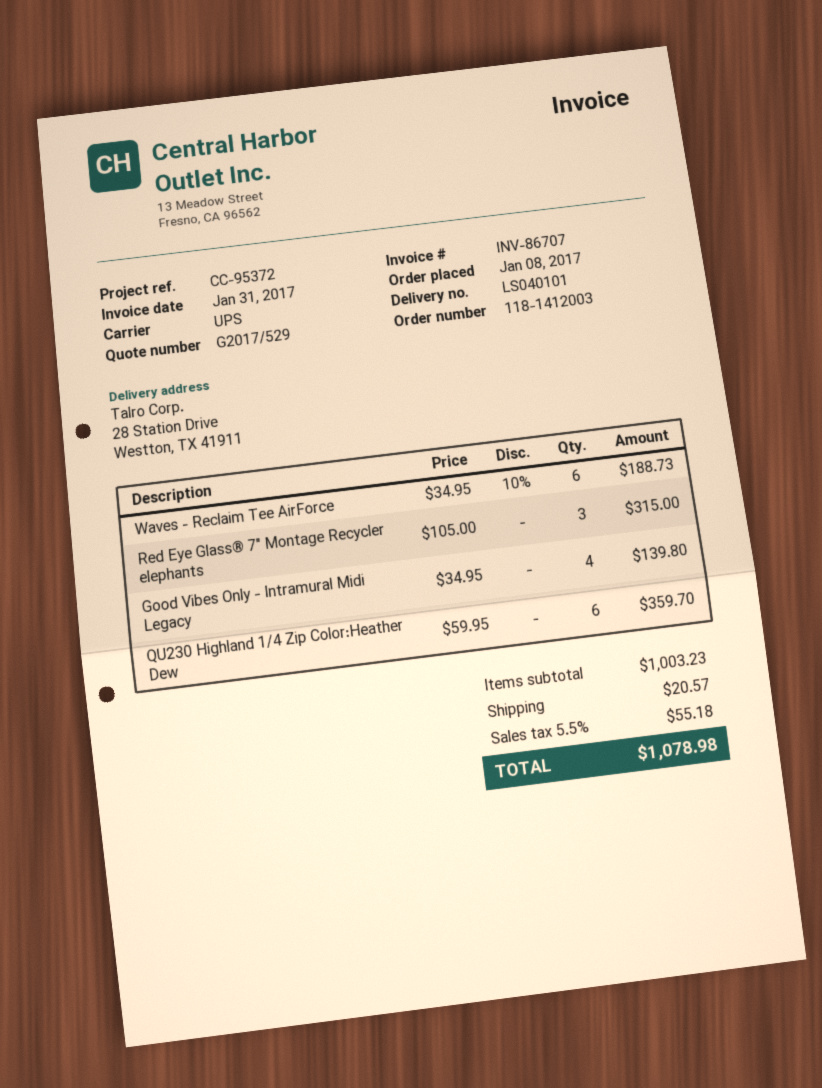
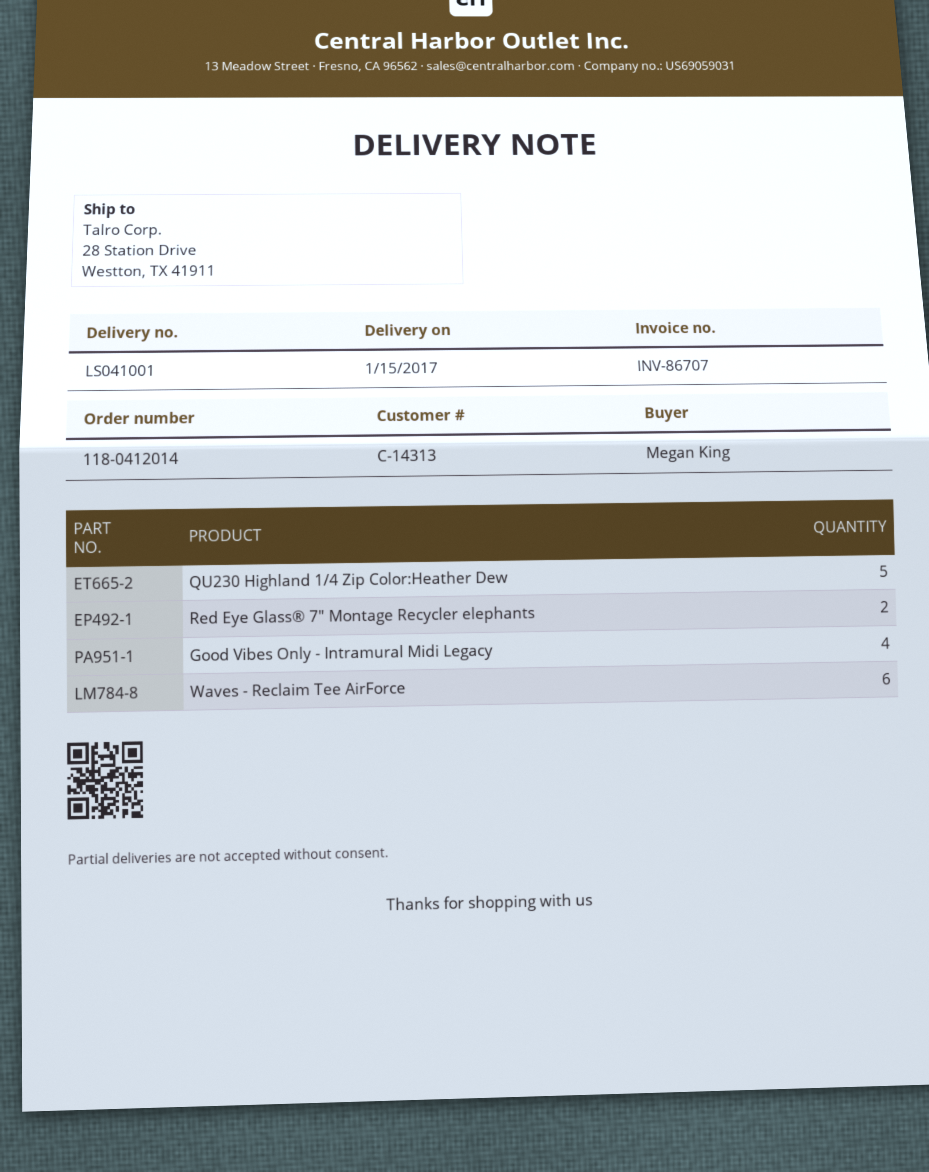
order number: 118-1412003 -> 118-0412014
delivery note number: LS040101 -> LS041001
Red Eye Glass® 7" Montage Recycler elephants: 3 -> 2
QU230 Highland 1/4 Zip Color:Heather Dew: 6 -> 5

